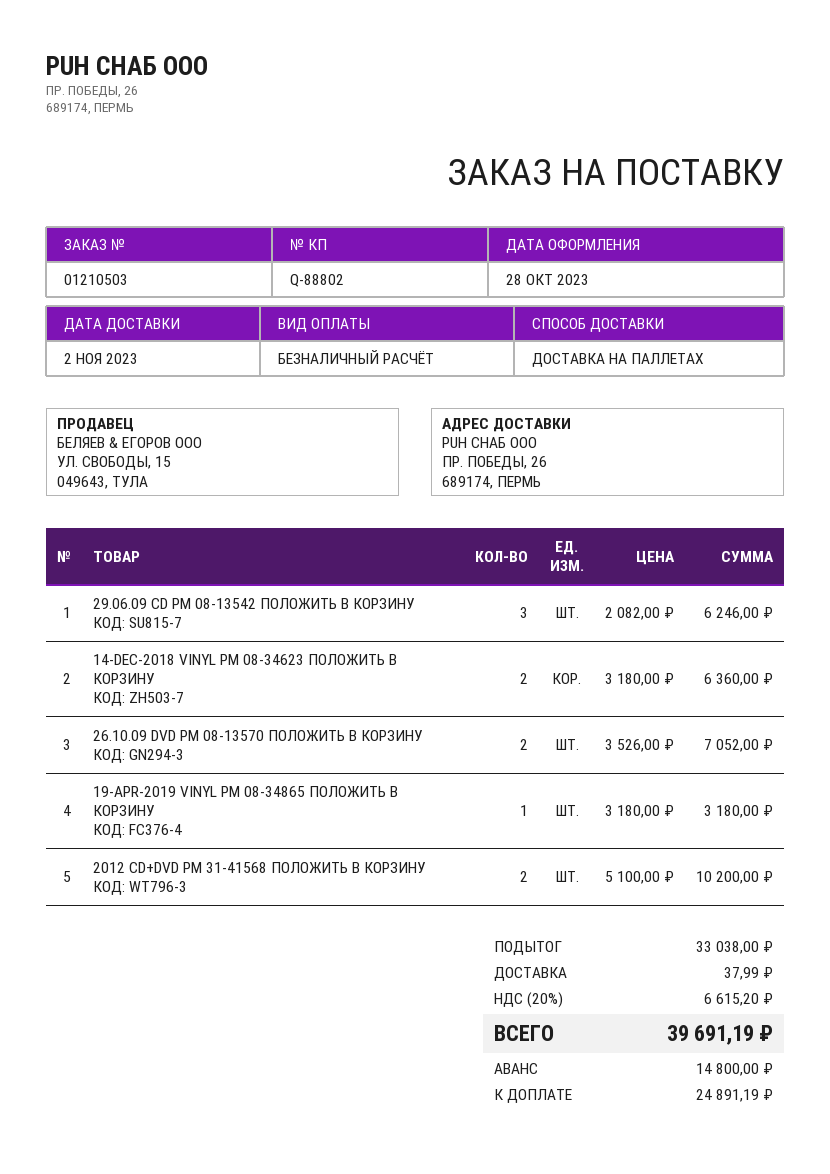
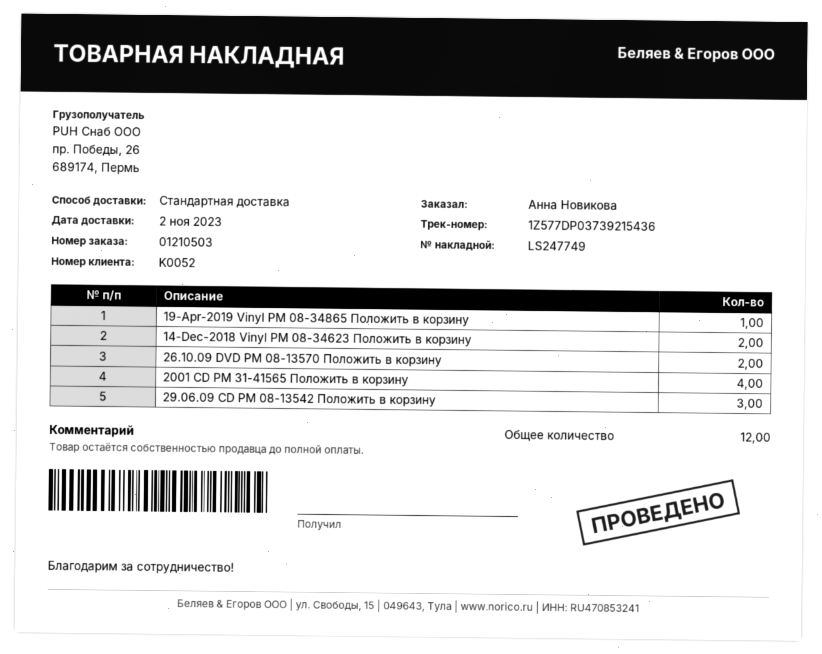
shipping method: pallet freight -> standard
2012 CD+DVD PM 31-41568 ПОЛОЖИТЬ В КОРЗИНУ: 2 -> none
2001 CD PM 31-41565 Положить в корзину: none -> 4

